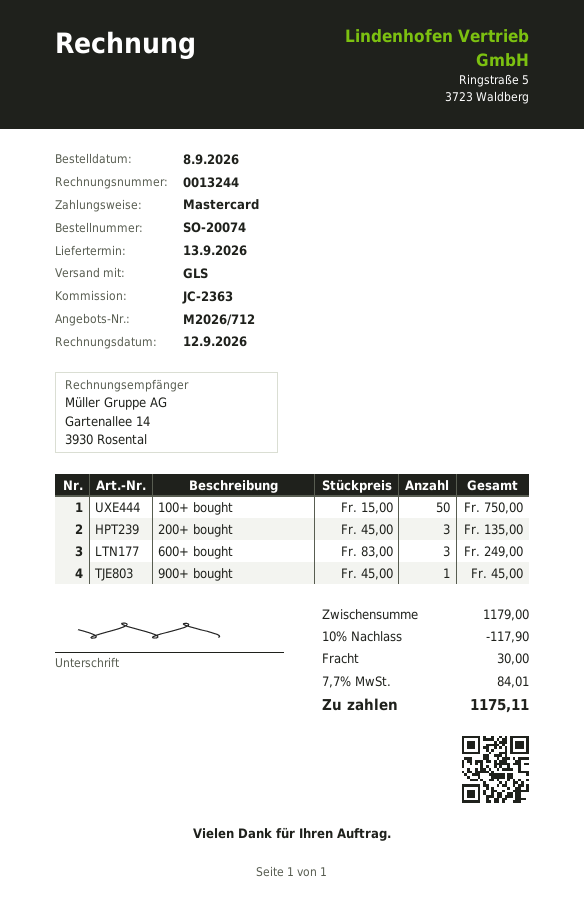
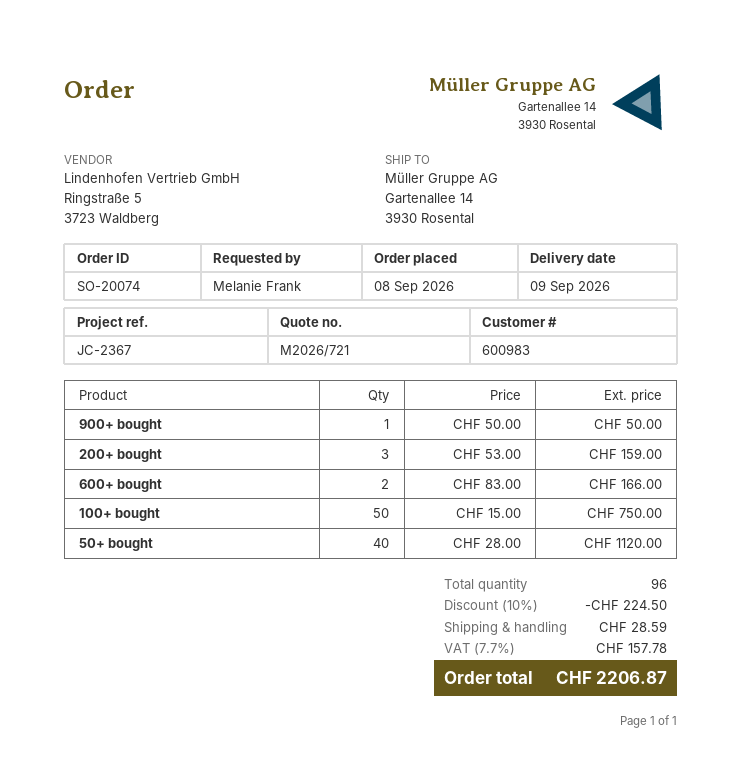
quote number: M2026/712 -> M2026/721
delivery date: 2026-09-13 -> 2026-09-09
reference: JC-2363 -> JC-2367
200+ bought: 3 x 45.00 = 135.00 -> 3 x 53.00 = 159.00
600+ bought: 3 x 83.00 = 249.00 -> 2 x 83.00 = 166.00
900+ bought: 1 x 45.00 = 45.00 -> 1 x 50.00 = 50.00
50+ bought: none -> 40 x 28.00 = 1120.00
discount: 10% = 117.90 -> 10% = 224.50
shipping: 30.00 -> 28.59
tax: 7.7% = 84.01 -> 7.7% = 157.78
total: 1175.11 -> 2206.87

